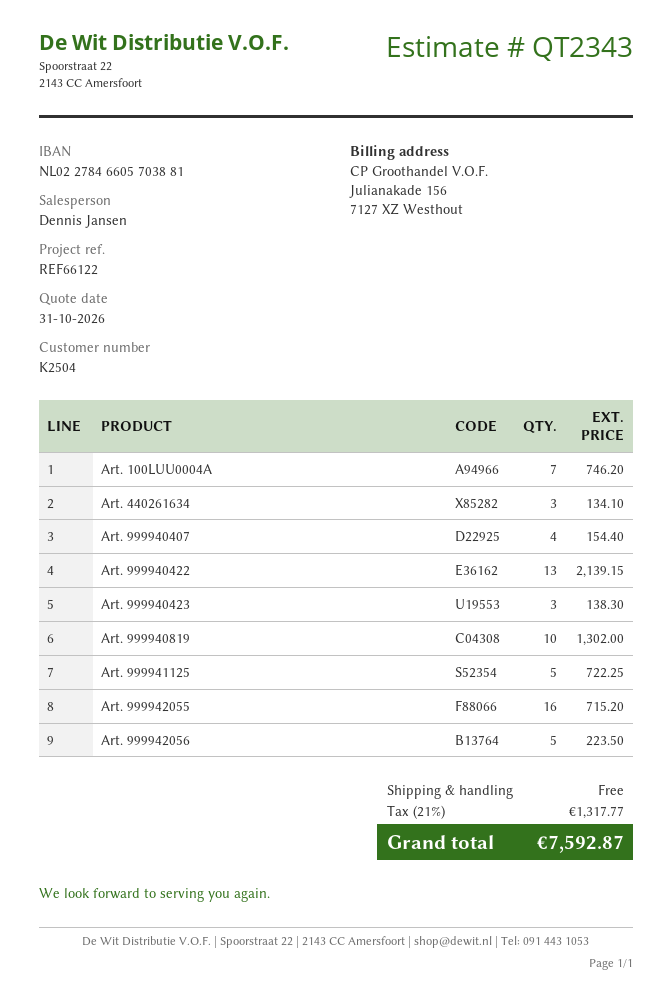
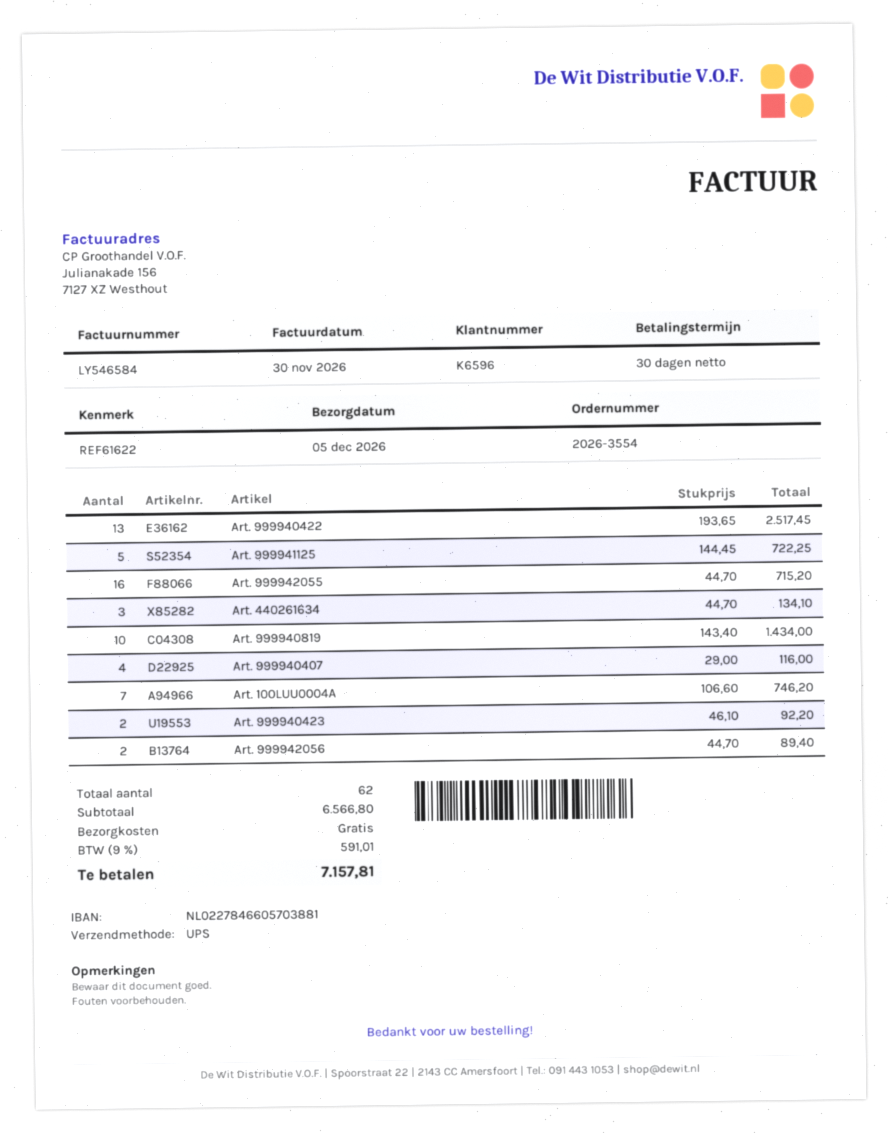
customer number: K2504 -> K6596
reference: REF66122 -> REF61622
Art. 999940407: 4 for 154.40 -> 4 for 116.00
Art. 999940422: 13 for 2139.15 -> 13 for 2517.45
Art. 999940423: 3 for 138.30 -> 2 for 92.20
Art. 999940819: 10 for 1302.00 -> 10 for 1434.00
Art. 999942056: 5 for 223.50 -> 2 for 89.40
tax: 21% = 1317.77 -> 9% = 591.01
total: 7592.87 -> 7157.81

